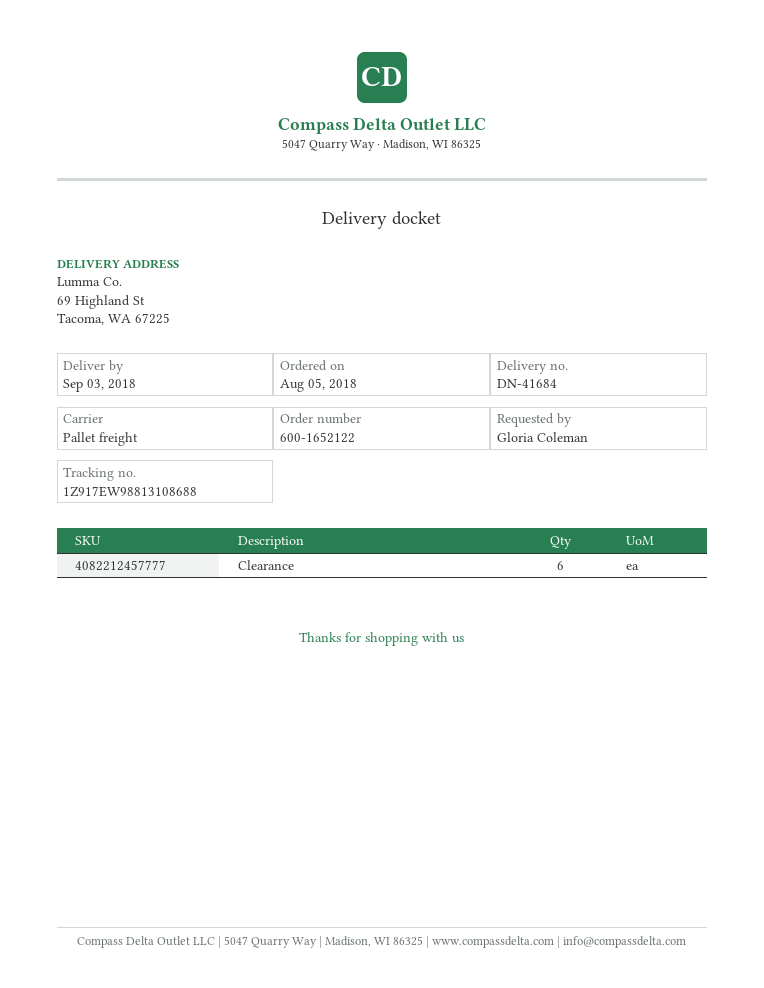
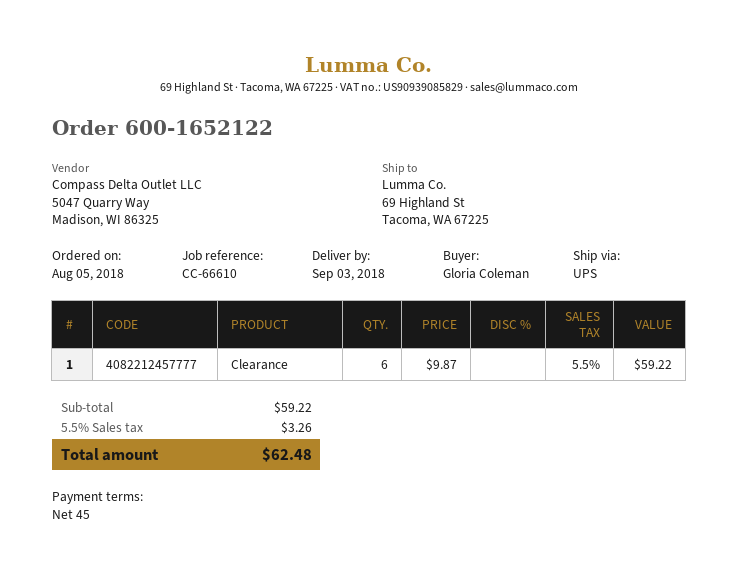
shipping method: pallet freight -> UPS

